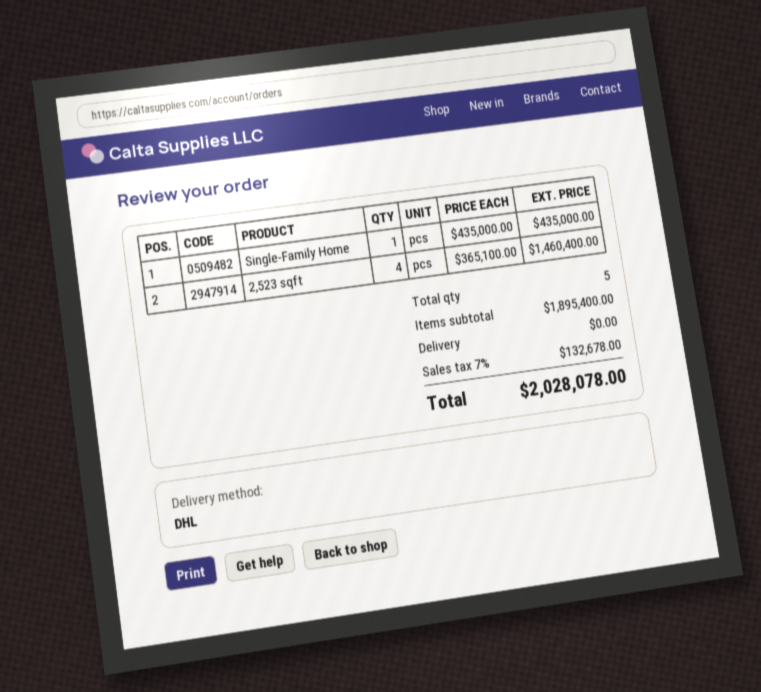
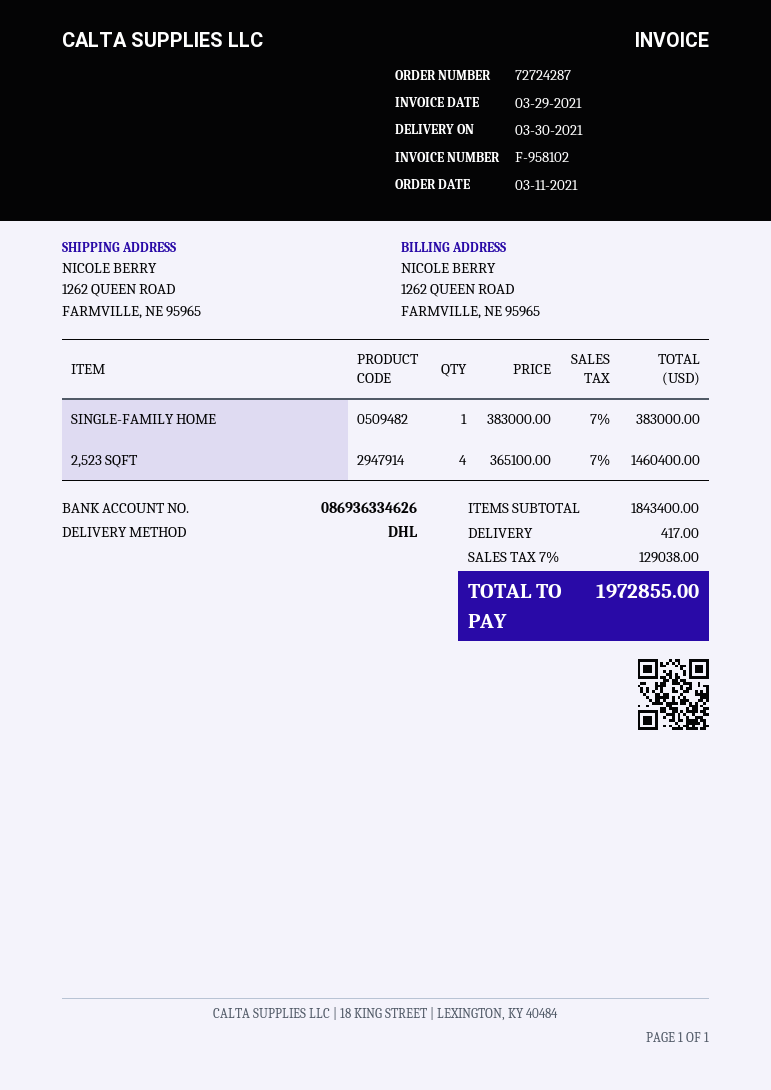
Single-Family Home: 1 x 435000.00 = 435000.00 -> 1 x 383000.00 = 383000.00
subtotal: 1895400.00 -> 1843400.00
shipping: 0.00 -> 417.00
tax: 7% = 132678.00 -> 7% = 129038.00
total: 2028078.00 -> 1972855.00

